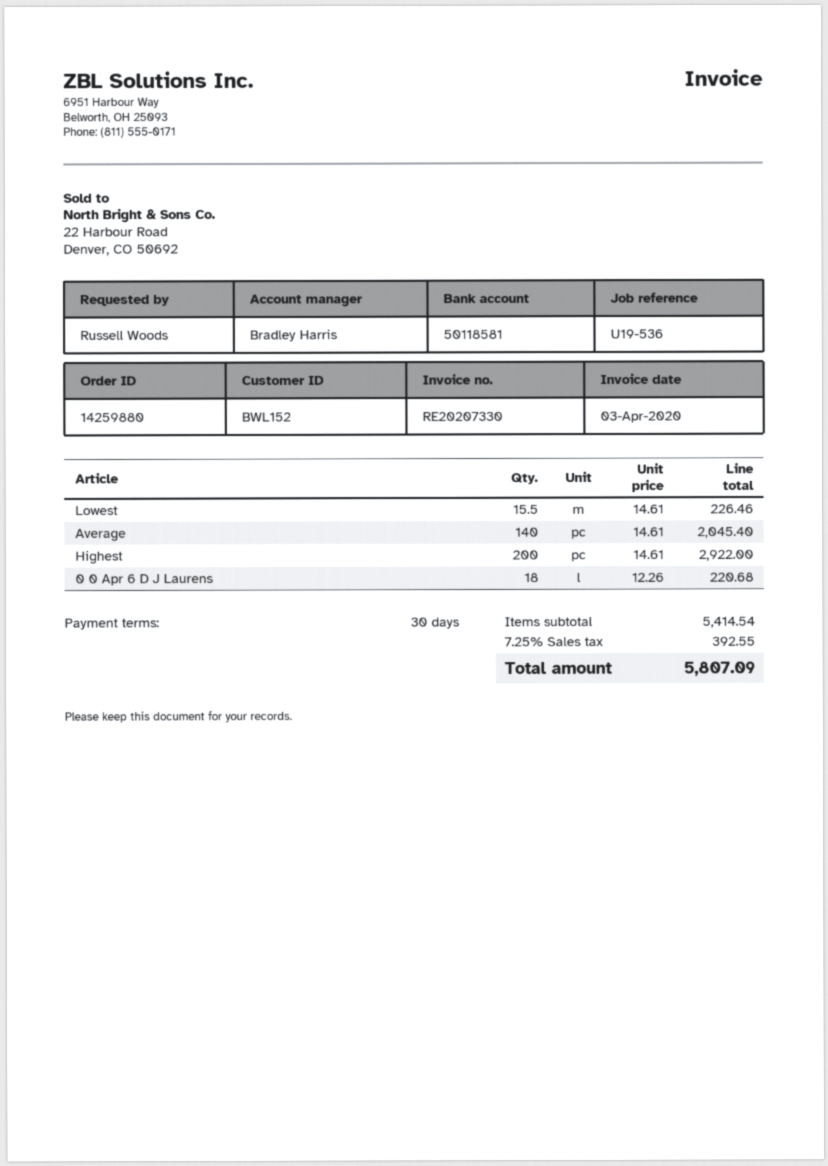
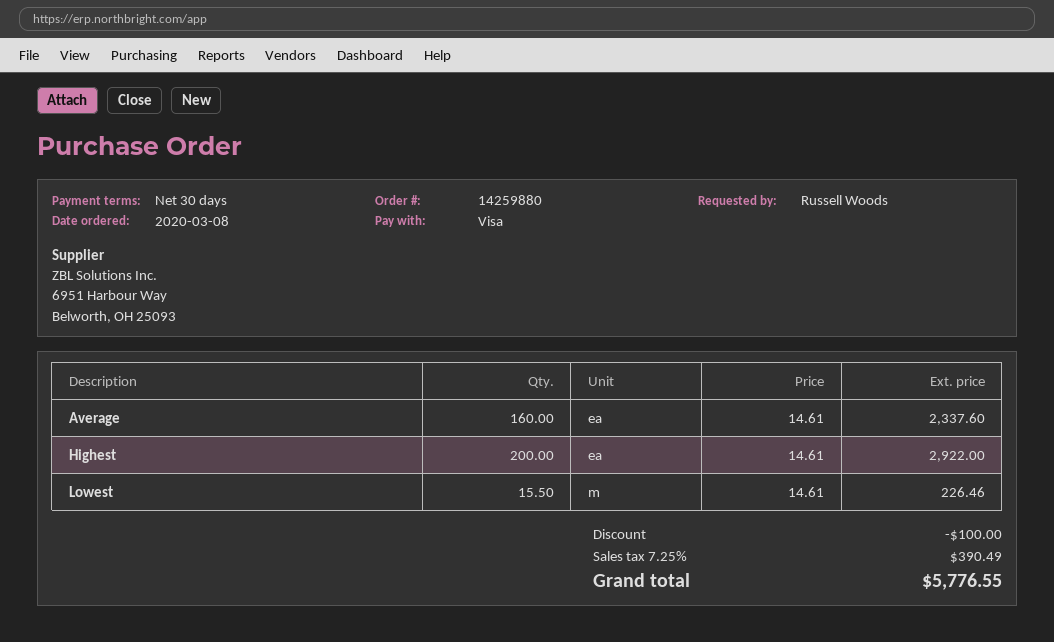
Average: 140 x 14.61 = 2045.40 -> 160 x 14.61 = 2337.60
0 0 Apr 6 D J Laurens: 18 x 12.26 = 220.68 -> none
discount: none -> 100.00
tax: 7.25% = 392.55 -> 7.25% = 390.49
total: 5807.09 -> 5776.55

